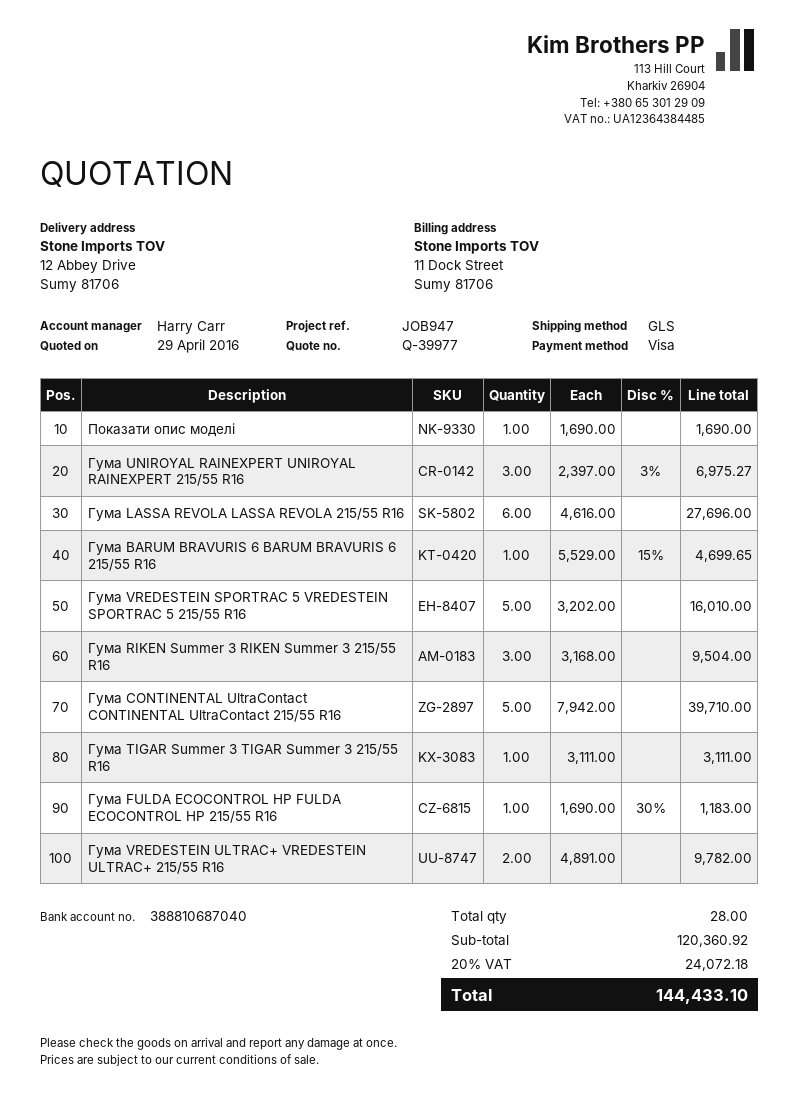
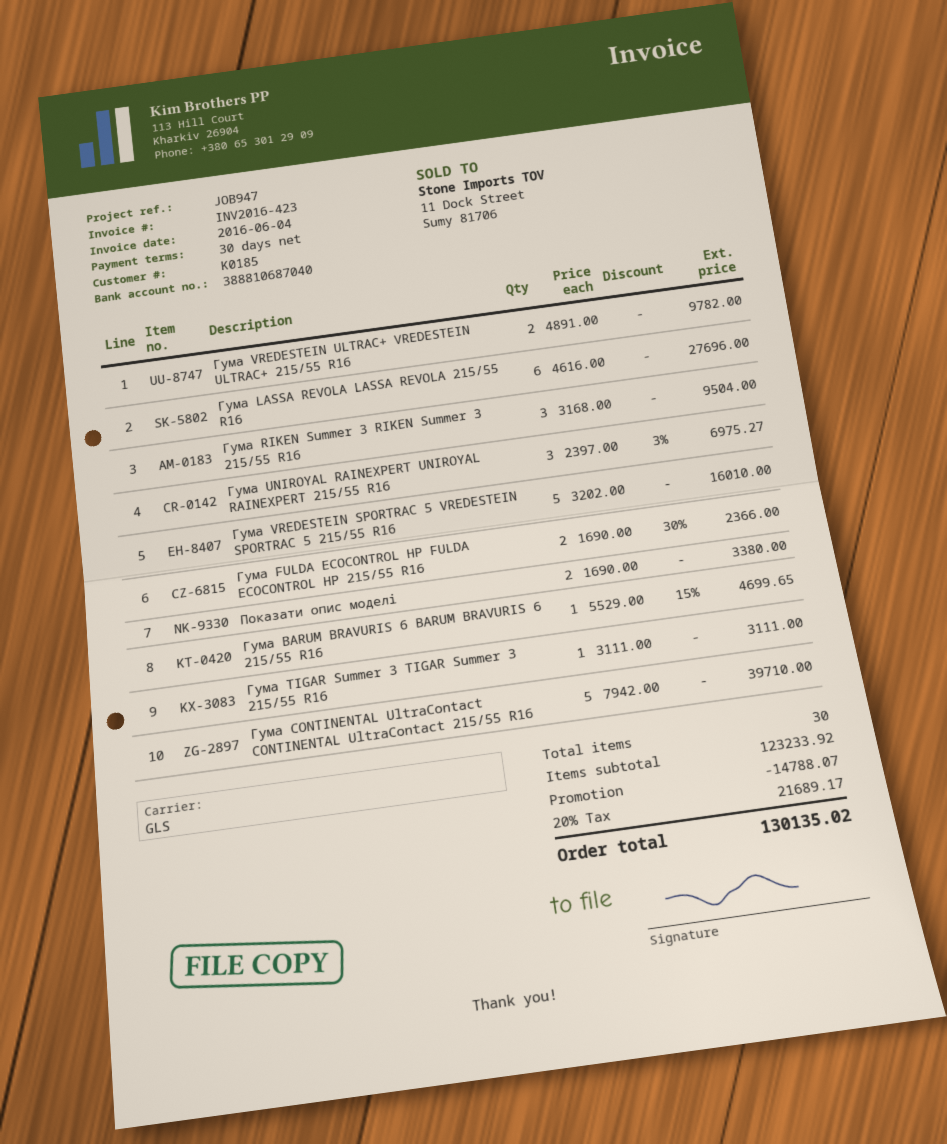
Показати опис моделі: 1 x 1690.00 = 1690.00 -> 2 x 1690.00 = 3380.00
Гума FULDA ECOCONTROL HP FULDA ECOCONTROL HP 215/55 R16: 1 x 1690.00 - 30% = 1183.00 -> 2 x 1690.00 - 30% = 2366.00
total quantity: 28 -> 30
subtotal: 120360.92 -> 123233.92
discount: none -> 14788.07
tax: 20% = 24072.18 -> 20% = 21689.17
total: 144433.10 -> 130135.02

